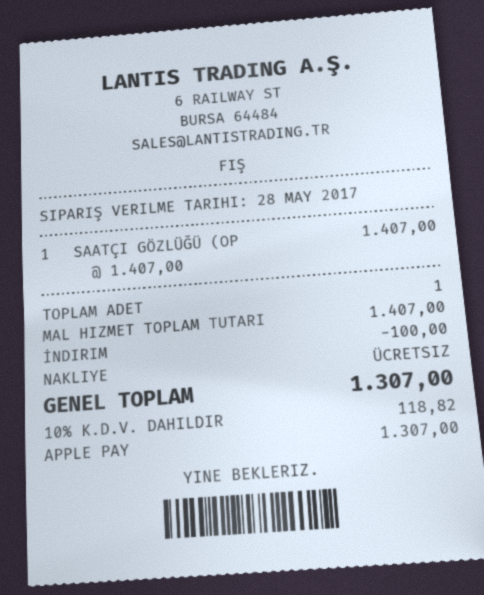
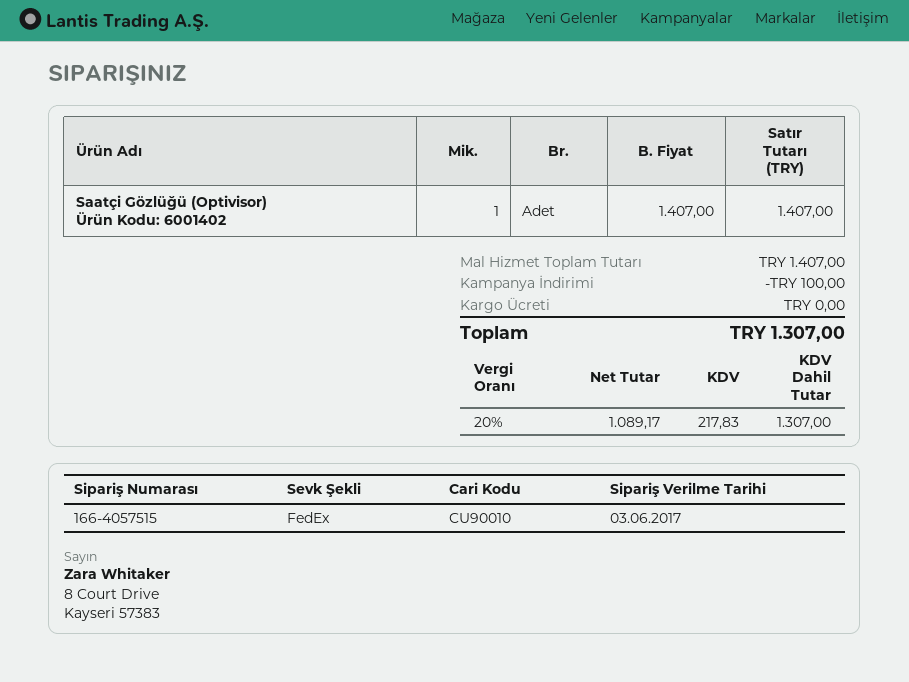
order date: 2017-05-28 -> 2017-06-03
tax: 10% = 118.82 -> 20% = 217.83

